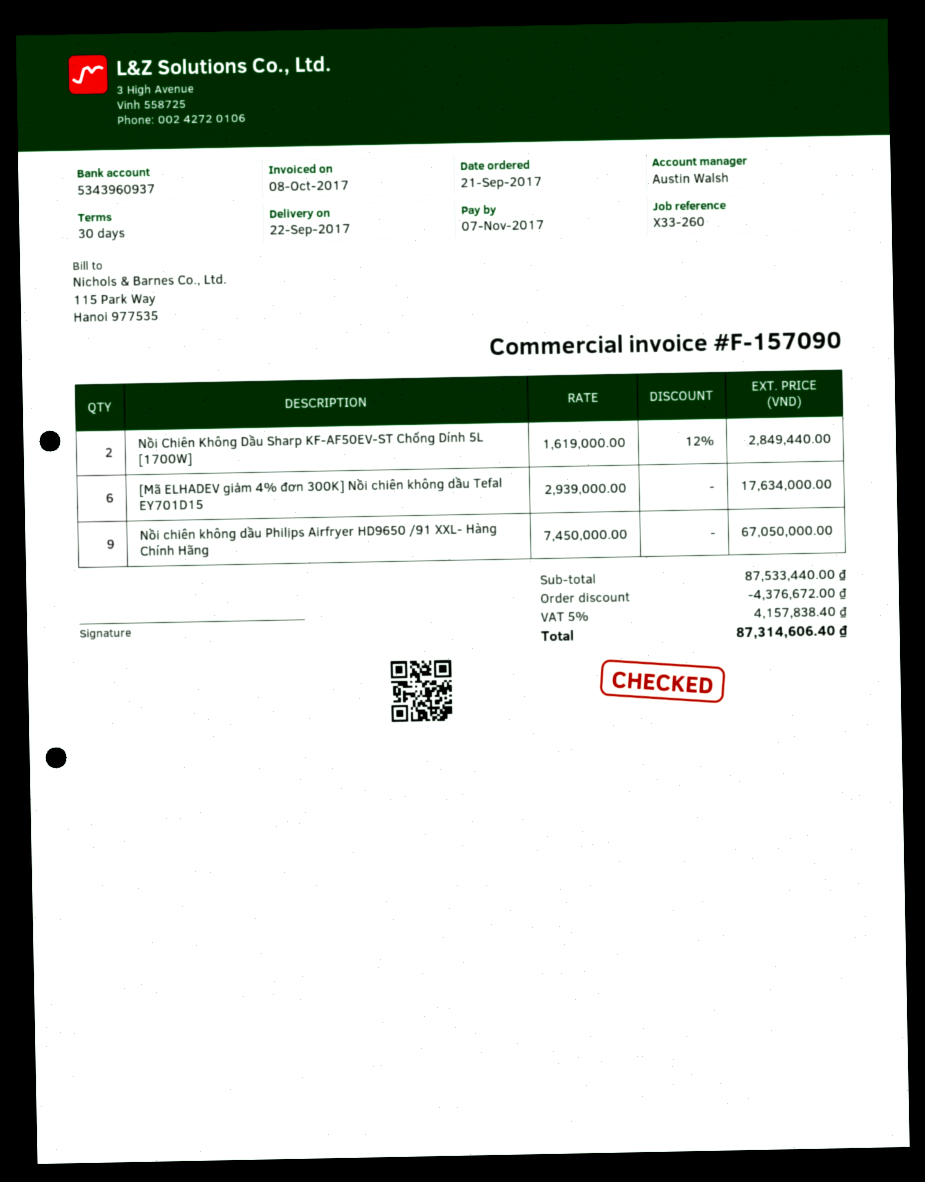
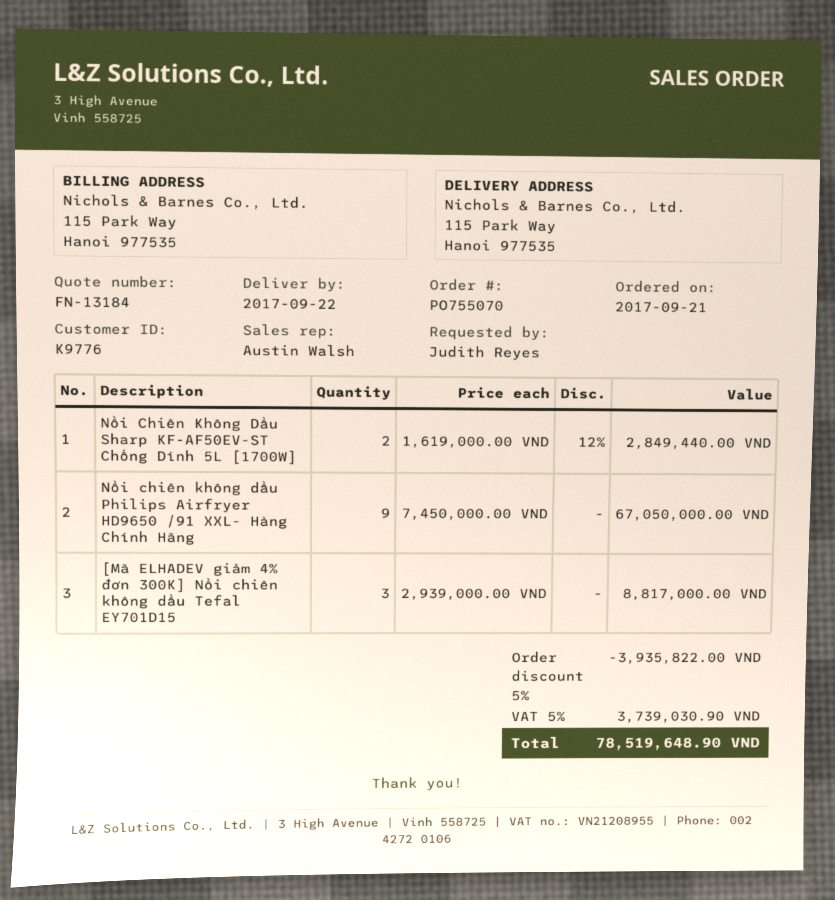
[Mã ELHADEV giảm 4% đơn 300K] Nồi chiên không dầu Tefal EY701D15: 6 x 2939000.00 = 17634000.00 -> 3 x 2939000.00 = 8817000.00
discount: 4376672.00 -> 3935822.00
tax: 5% = 4157838.40 -> 5% = 3739030.90
total: 87314606.40 -> 78519648.90

